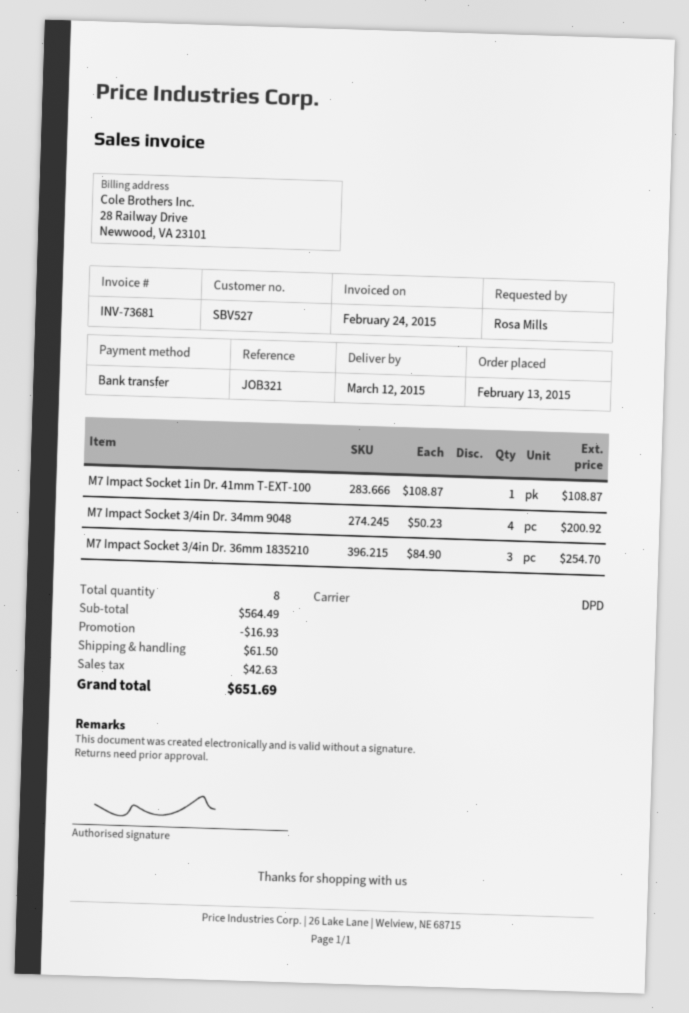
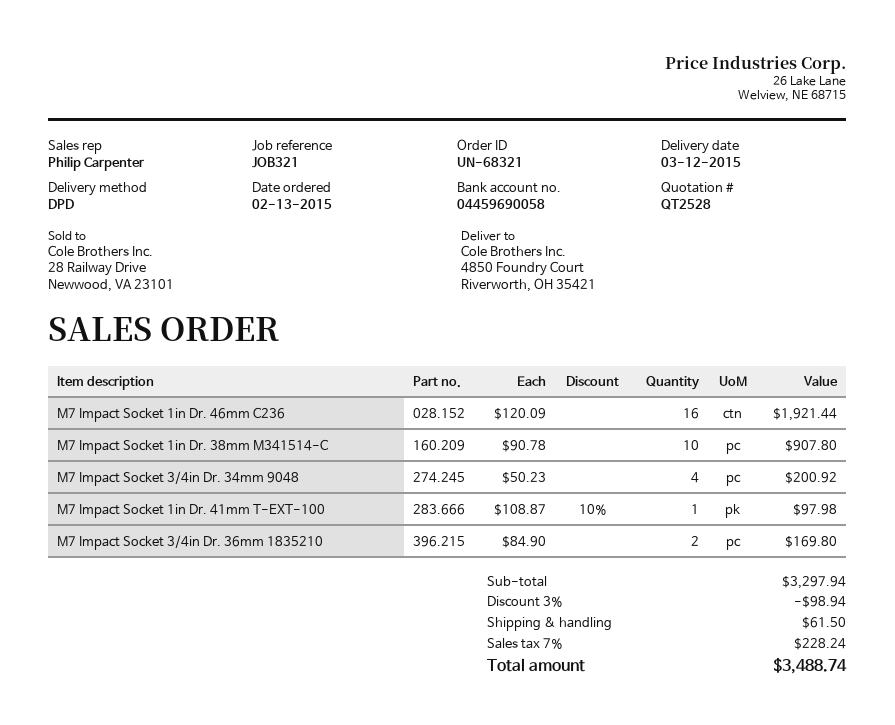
M7 Impact Socket 1in Dr. 41mm T-EXT-100: 1 x 108.87 = 108.87 -> 1 x 108.87 - 10% = 97.98
M7 Impact Socket 3/4in Dr. 36mm 1835210: 3 x 84.90 = 254.70 -> 2 x 84.90 = 169.80
M7 Impact Socket 1in Dr. 46mm C236: none -> 16 x 120.09 = 1921.44
M7 Impact Socket 1in Dr. 38mm M341514-C: none -> 10 x 90.78 = 907.80
subtotal: 564.49 -> 3297.94
discount: 16.93 -> 98.94
tax: 42.63 -> 228.24
total: 651.69 -> 3488.74

